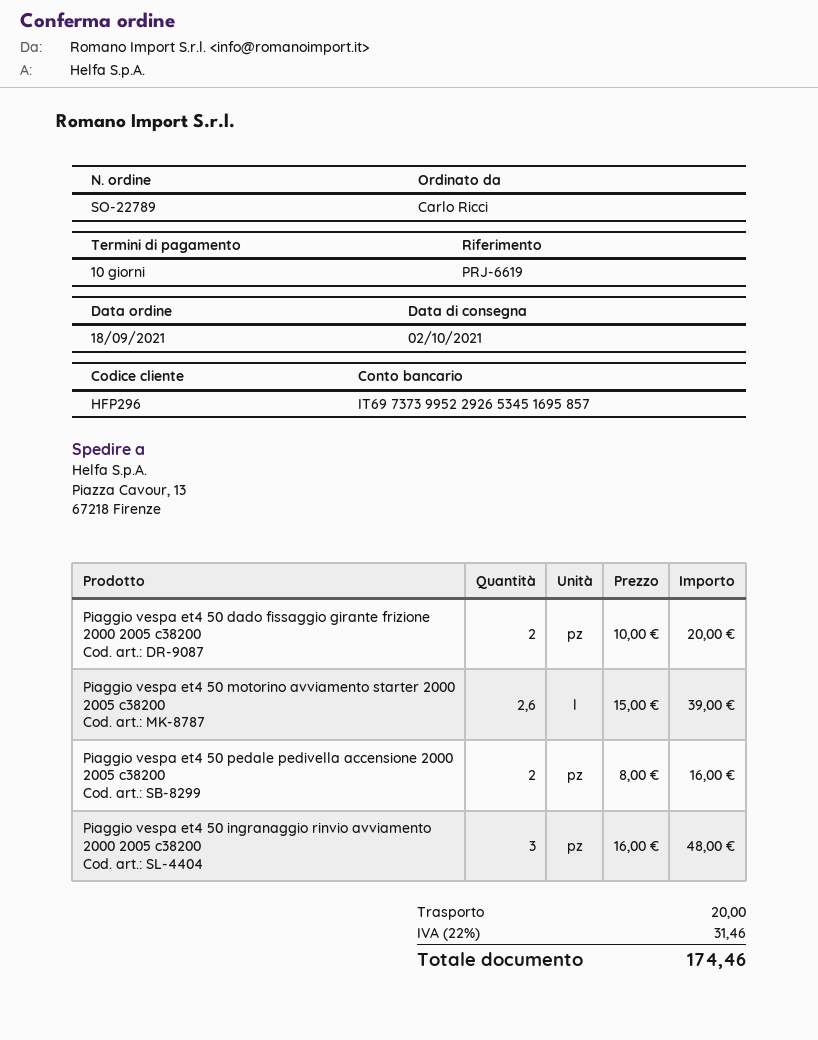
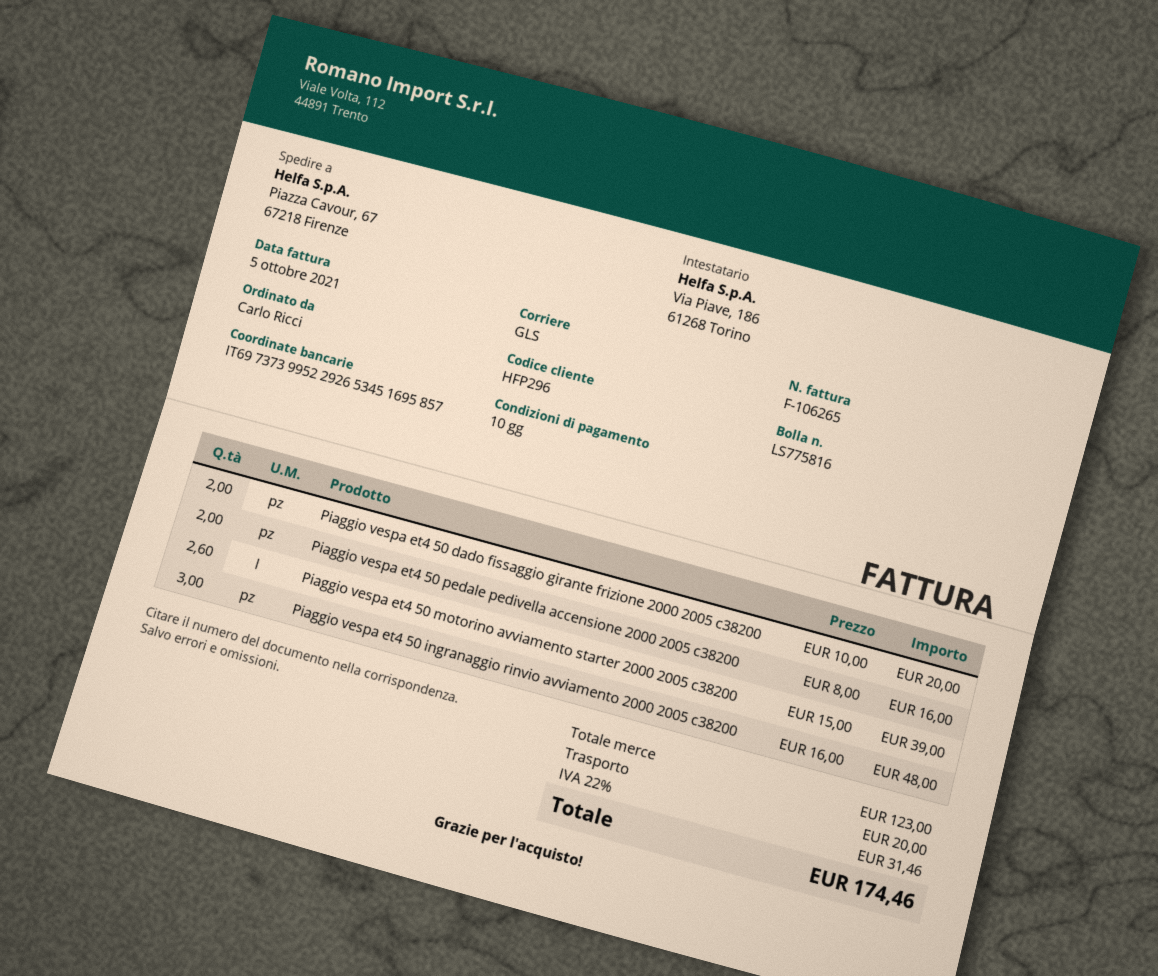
ship to: Piazza Cavour, 13, 67218 Firenze -> Piazza Cavour, 67, 67218 Firenze

